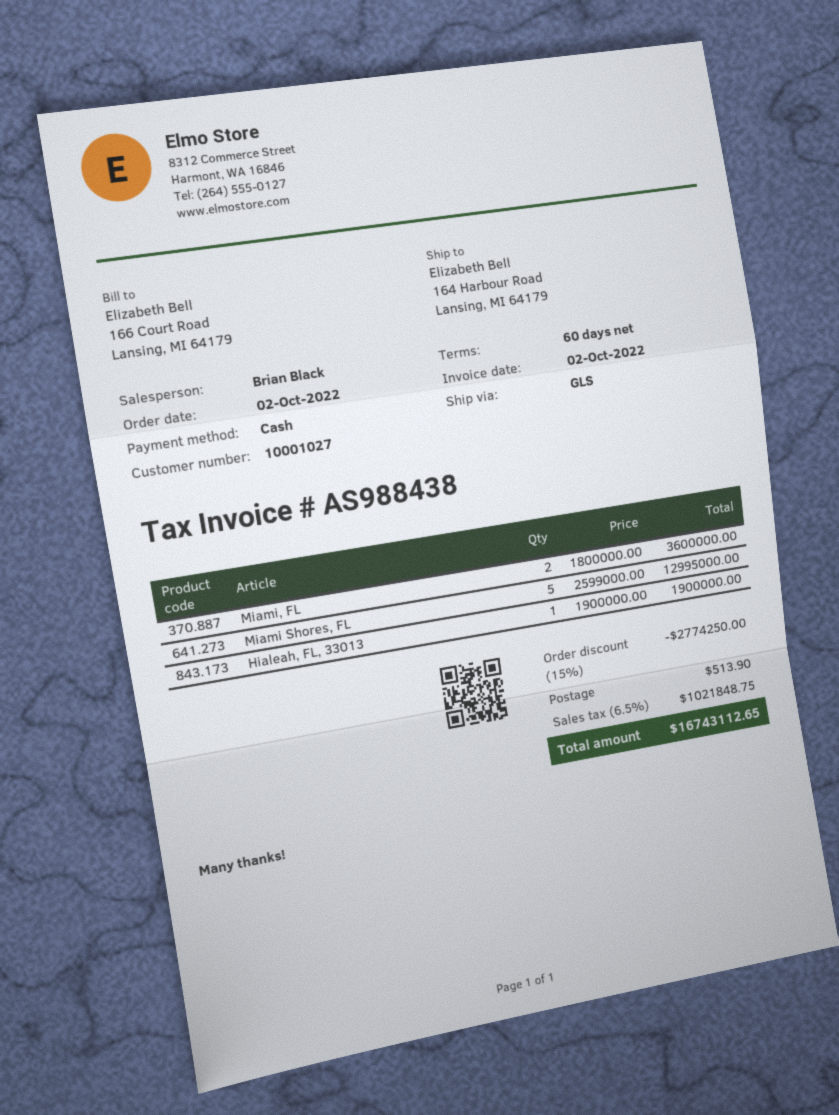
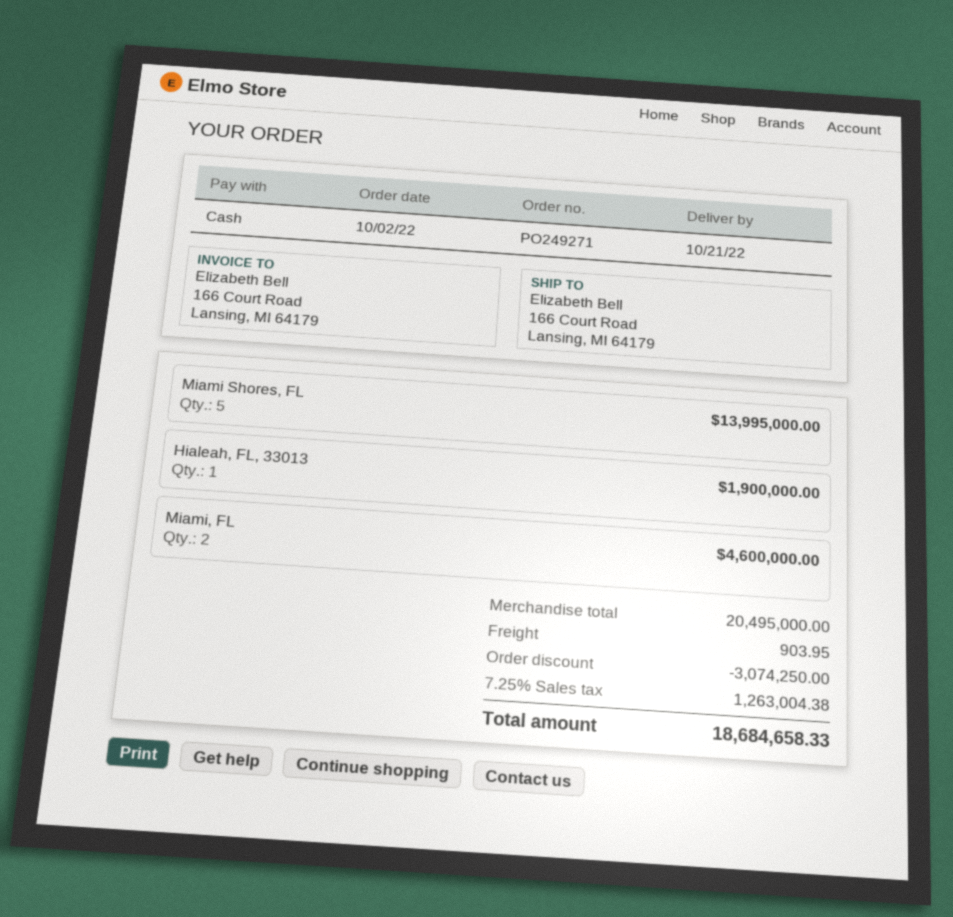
ship to: 164 Harbour Road, Lansing, MI 64179 -> 166 Court Road, Lansing, MI 64179
Miami, FL: 2 for 3600000.00 -> 2 for 4600000.00
Miami Shores, FL: 5 for 12995000.00 -> 5 for 13995000.00
discount: 2774250.00 -> 3074250.00
shipping: 513.90 -> 903.95
tax: 6.5% = 1021848.75 -> 7.25% = 1263004.38
total: 16743112.65 -> 18684658.33

